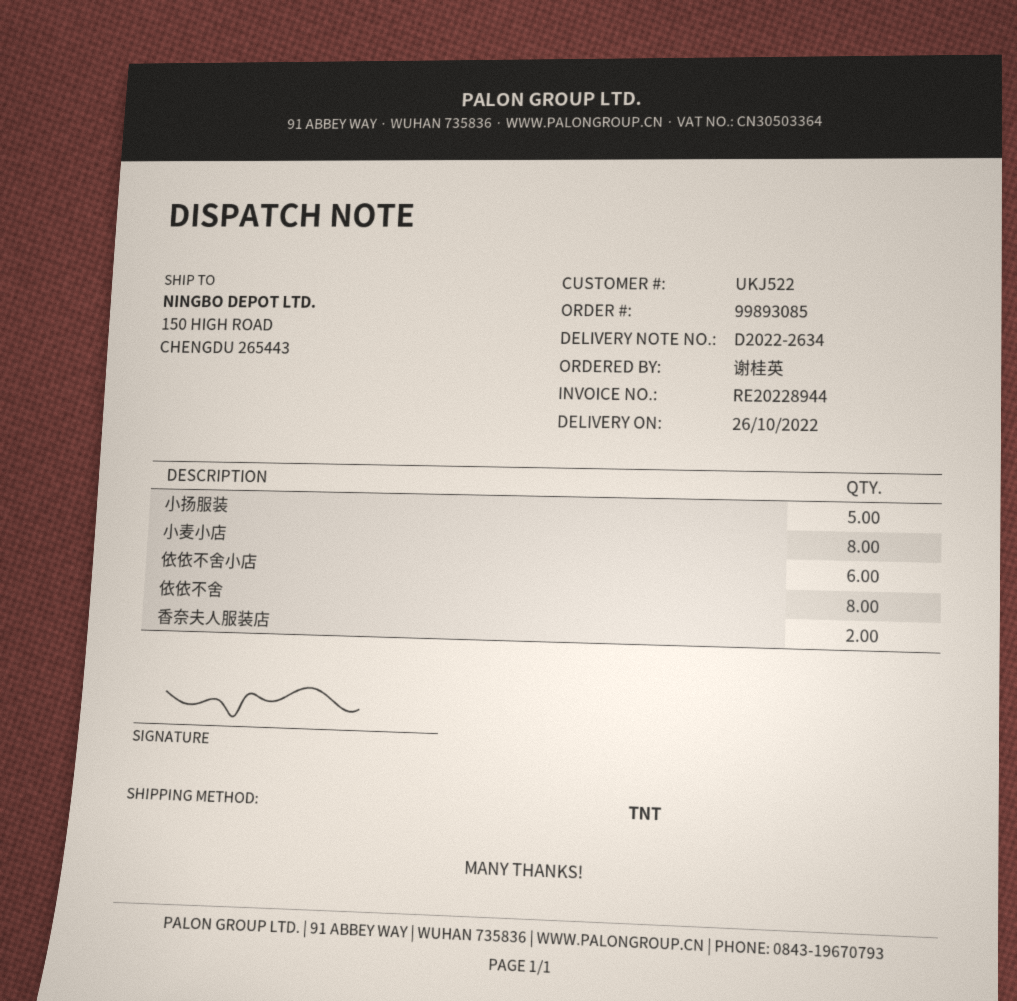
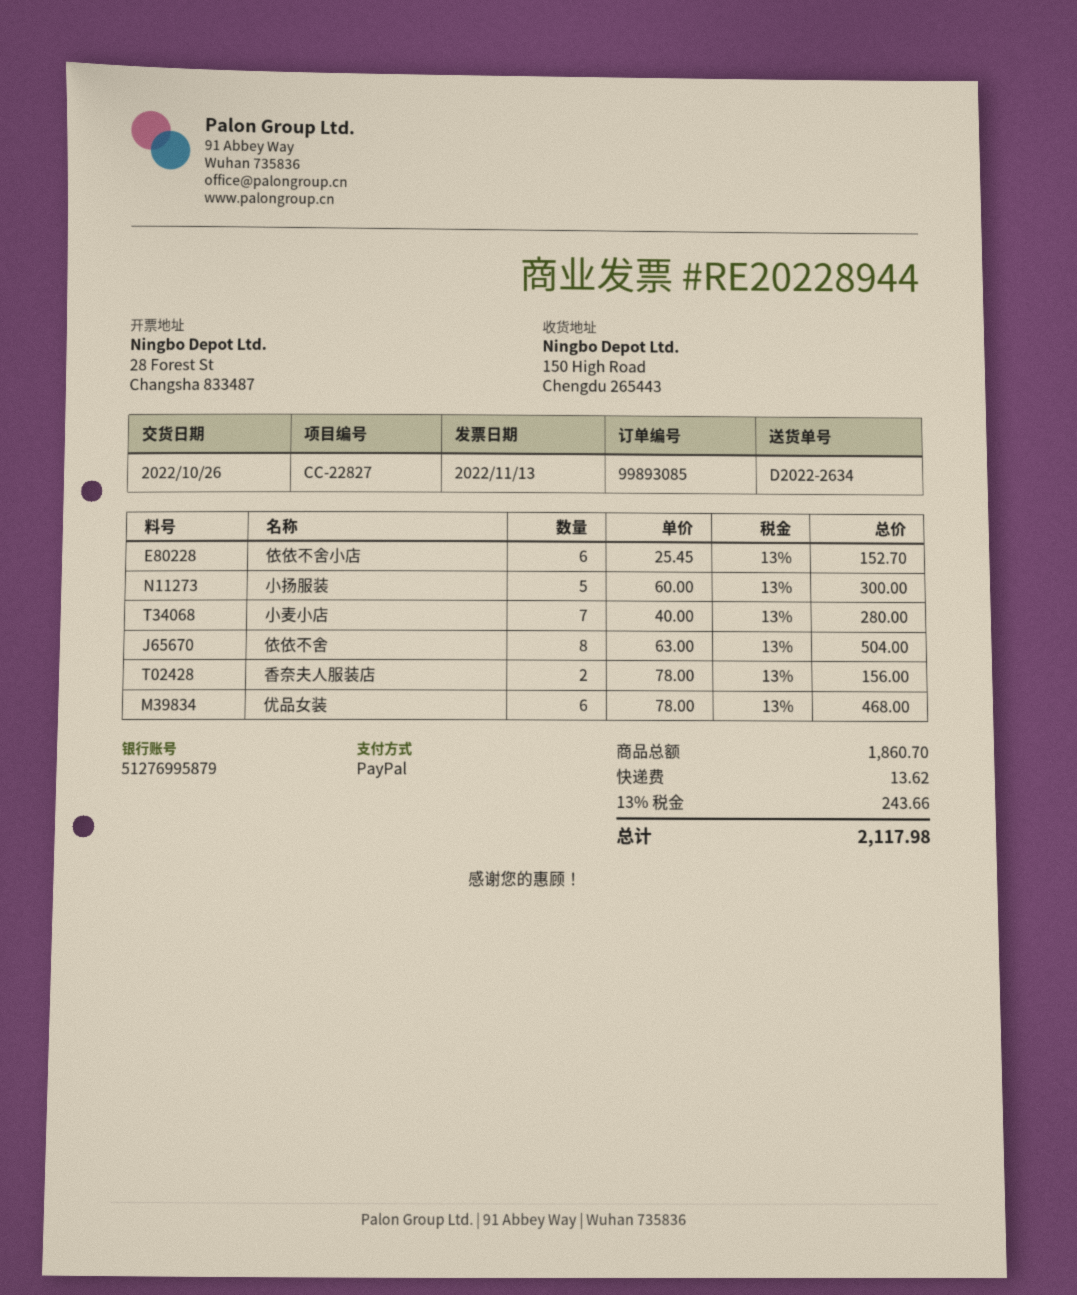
小麦小店: 8 -> 7
优品女装: none -> 6

